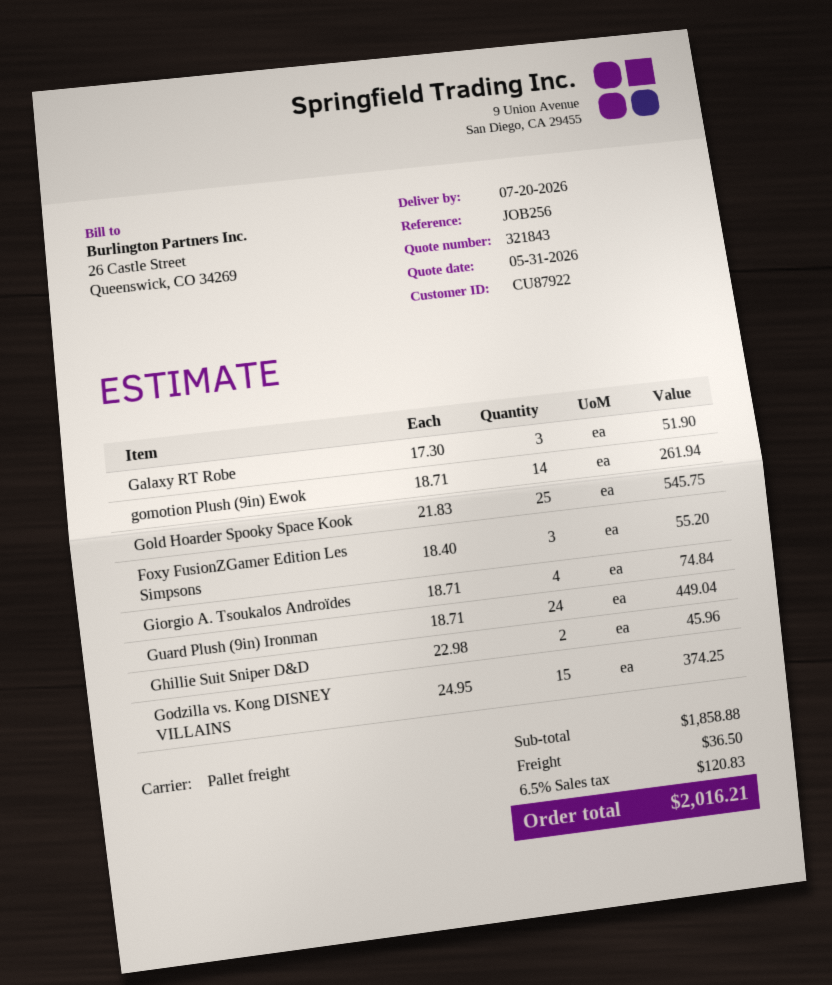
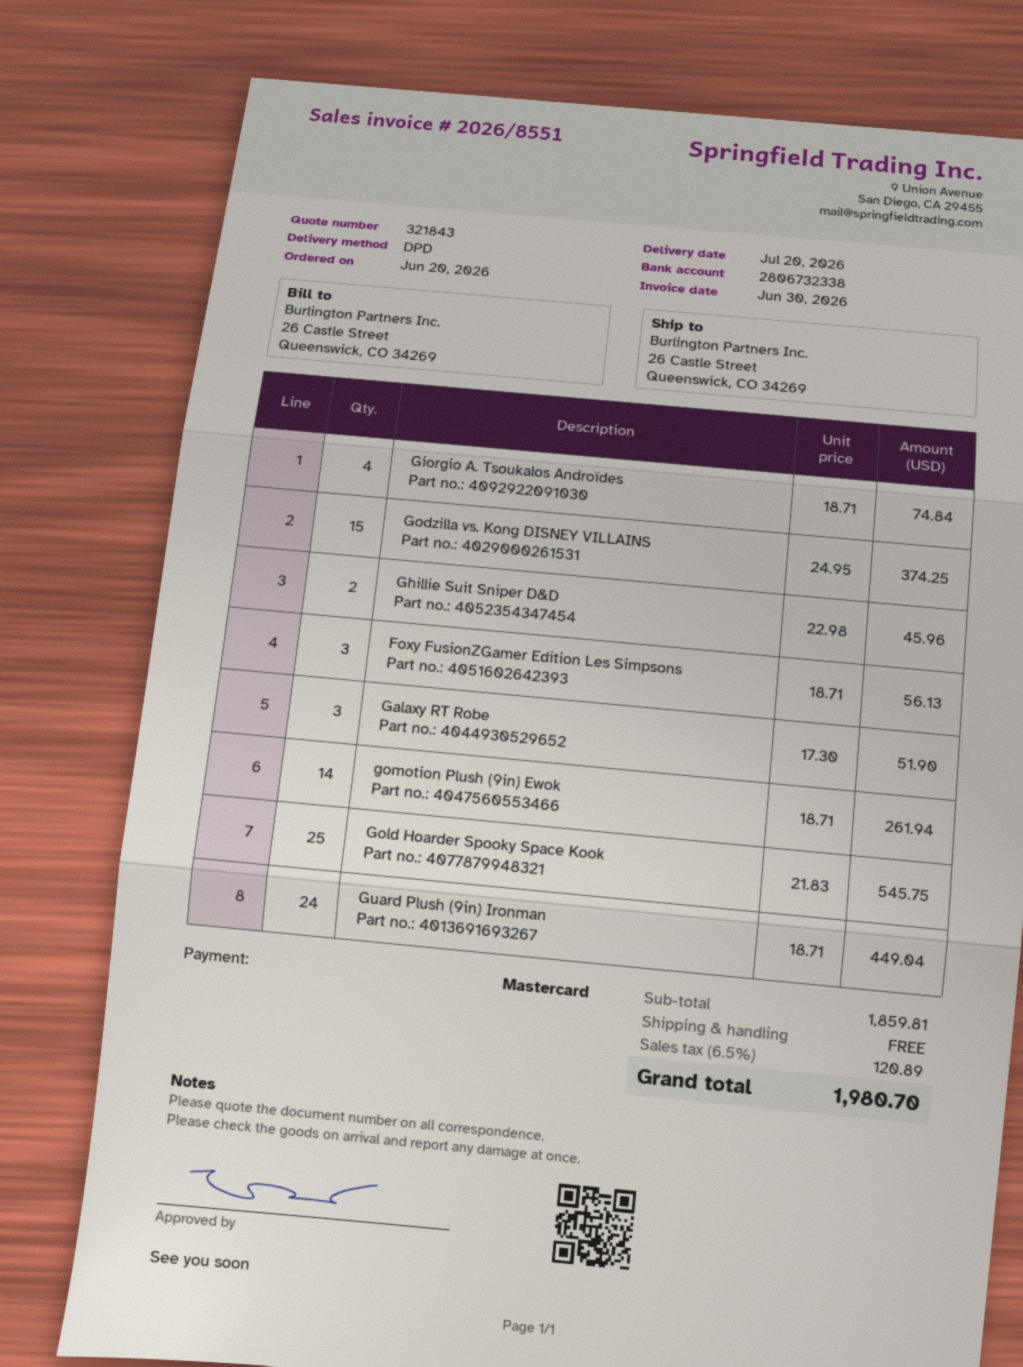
shipping method: pallet freight -> DPD
Foxy FusionZGamer Edition Les Simpsons: 3 x 18.40 = 55.20 -> 3 x 18.71 = 56.13
subtotal: 1858.88 -> 1859.81
shipping: 36.50 -> 0.00
tax: 6.5% = 120.83 -> 6.5% = 120.89
total: 2016.21 -> 1980.70

